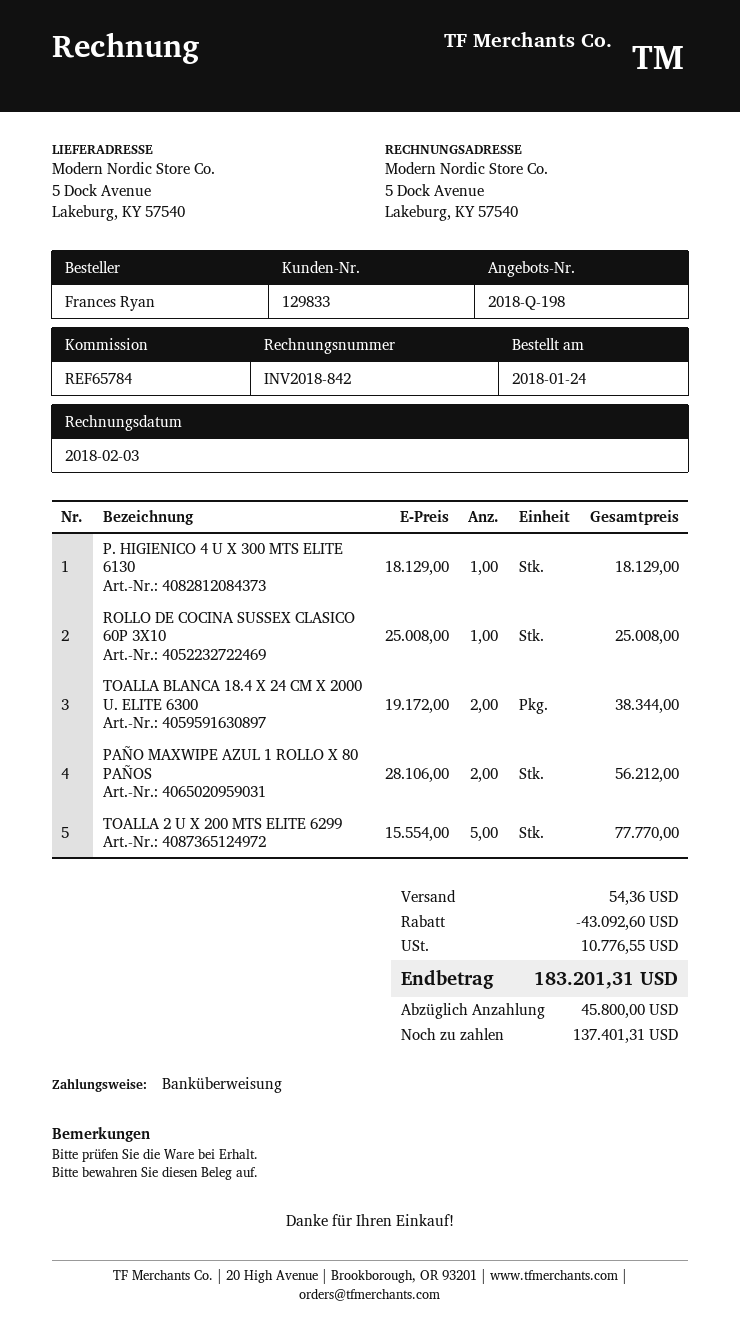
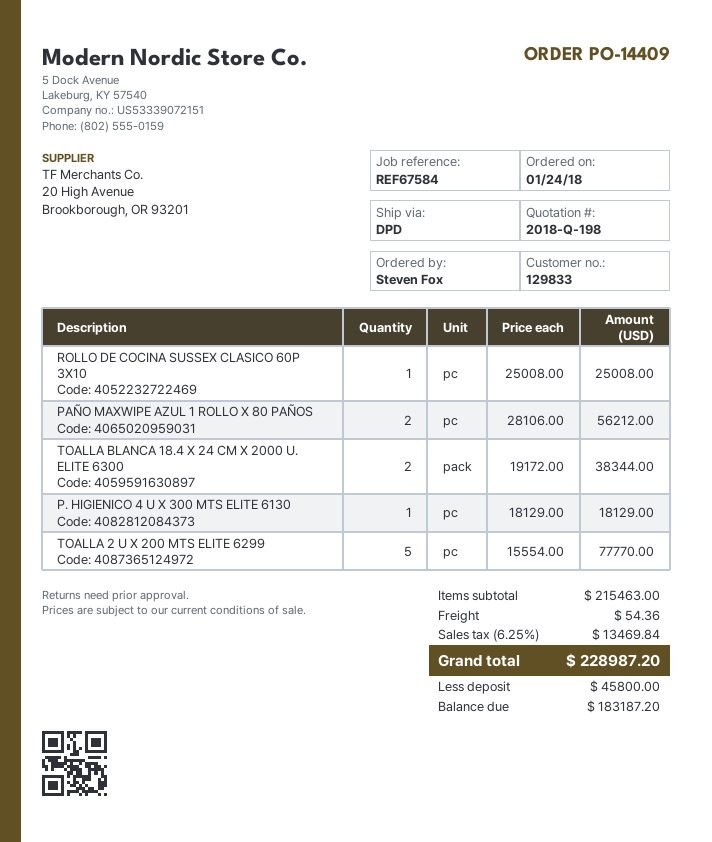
reference: REF65784 -> REF67584
ordered by: Frances Ryan -> Steven Fox
discount: 43092.60 -> none
tax: 10776.55 -> 13469.84
total: 183201.31 -> 228987.20
balance: 137401.31 -> 183187.20

